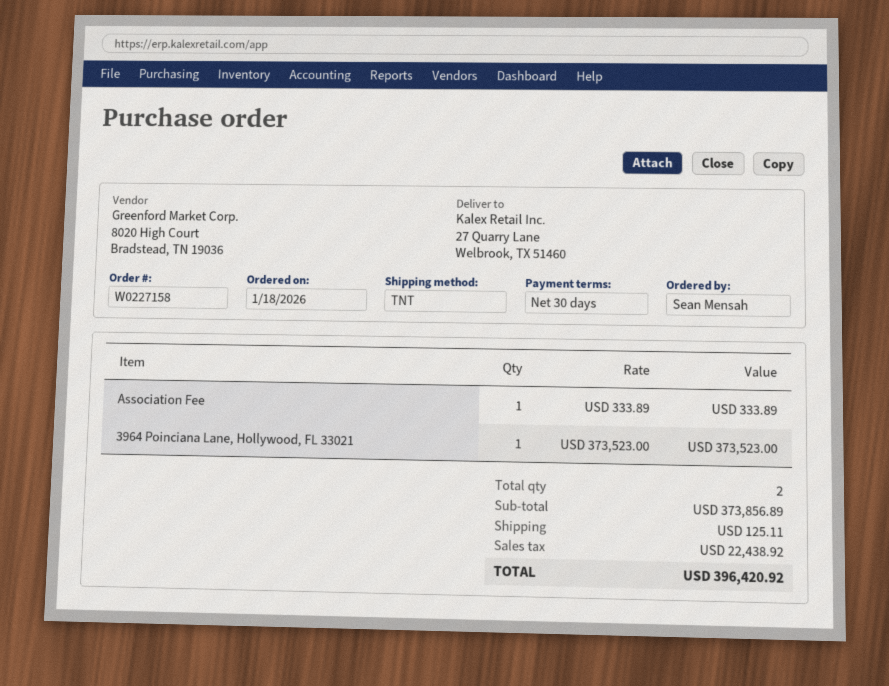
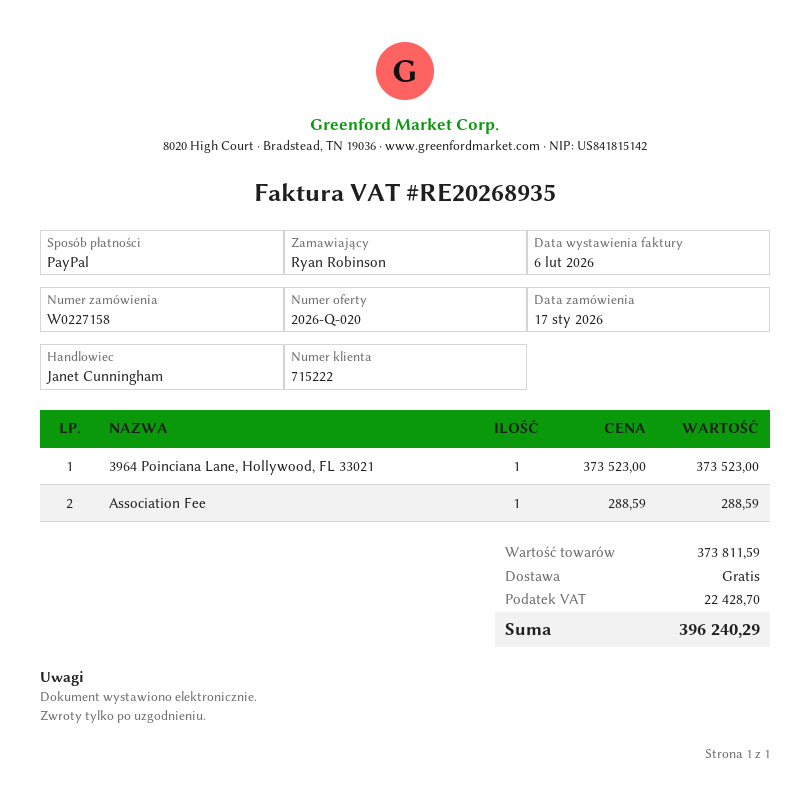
order date: 2026-01-18 -> 2026-01-17
ordered by: Sean Mensah -> Ryan Robinson
Association Fee: 1 x 333.89 = 333.89 -> 1 x 288.59 = 288.59
subtotal: 373856.89 -> 373811.59
shipping: 125.11 -> 0.00
tax: 22438.92 -> 22428.70
total: 396420.92 -> 396240.29

